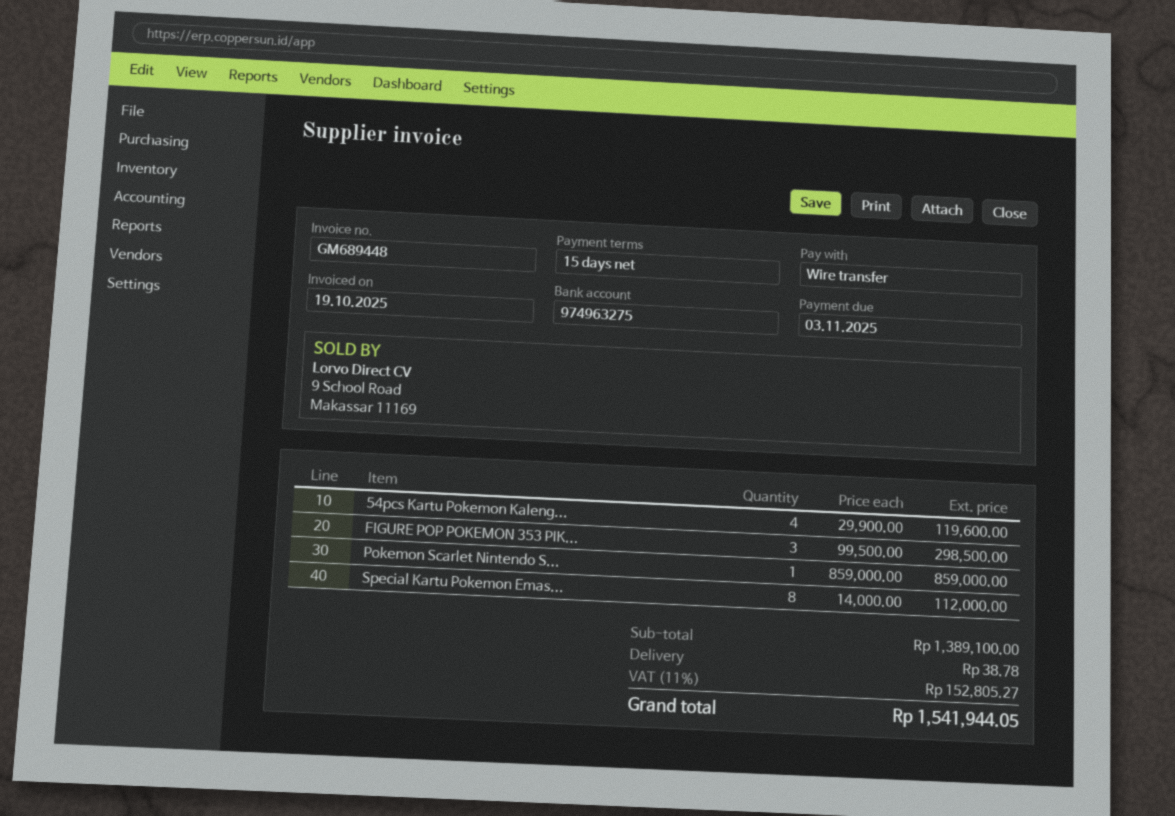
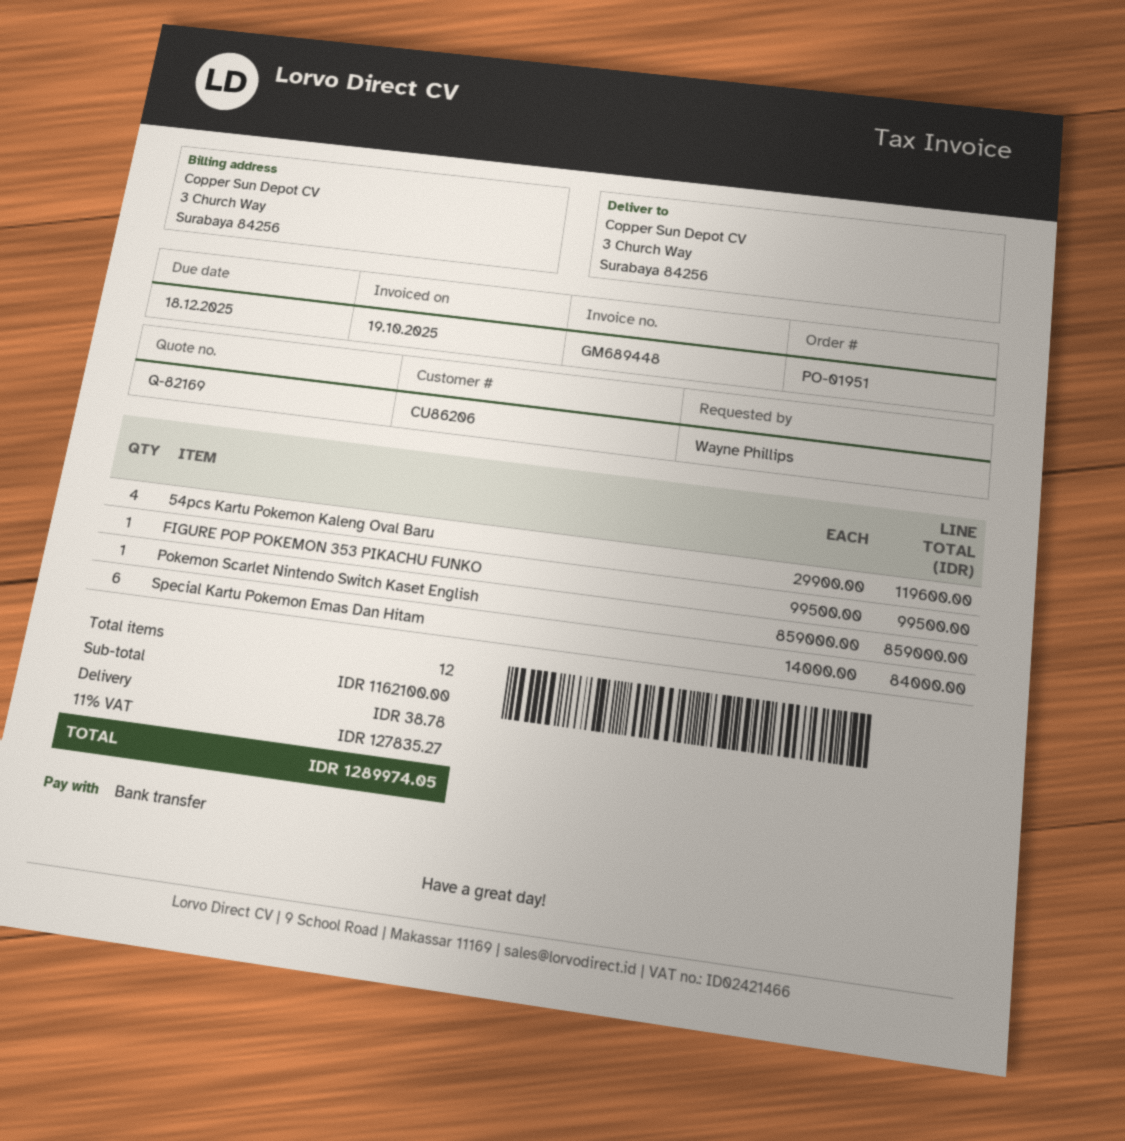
due date: 2025-11-03 -> 2025-12-18
FIGURE POP POKEMON 353 PIK...: 3 x 99500.00 = 298500.00 -> 1 x 99500.00 = 99500.00
Special Kartu Pokemon Emas...: 8 x 14000.00 = 112000.00 -> 6 x 14000.00 = 84000.00
subtotal: 1389100.00 -> 1162100.00
tax: 11% = 152805.27 -> 11% = 127835.27
total: 1541944.05 -> 1289974.05

